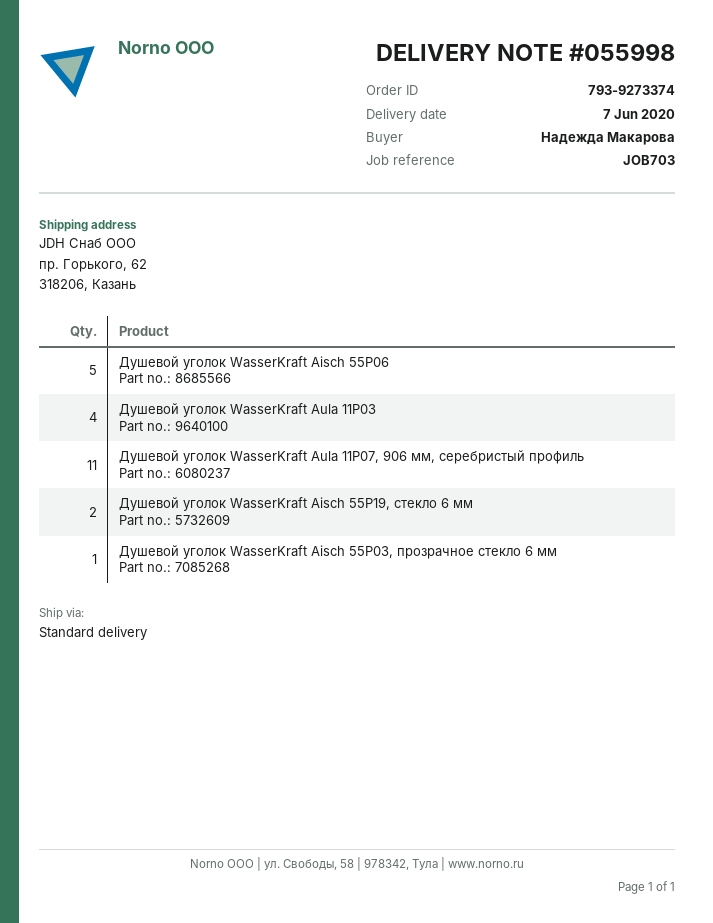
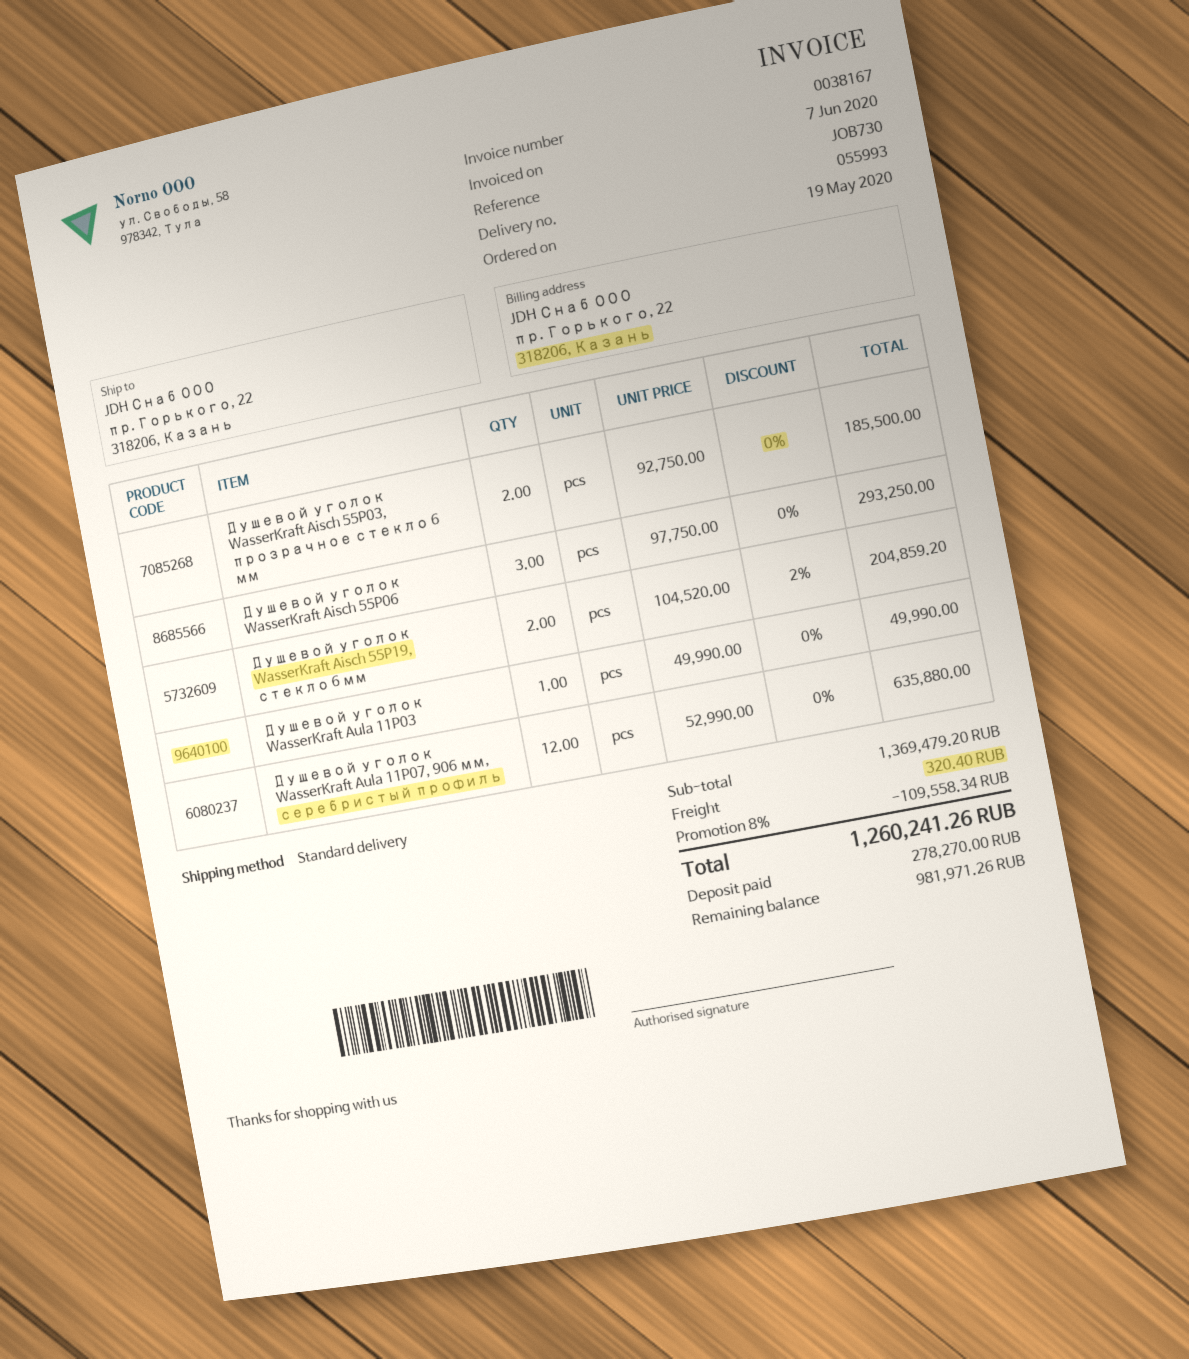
delivery note number: 055998 -> 055993
reference: JOB703 -> JOB730
ship to: пр. Горького, 62, 318206, Казань -> пр. Горького, 22, 318206, Казань
Душевой уголок WasserKraft Aisch 55P06: 5 -> 3
Душевой уголок WasserKraft Aula 11P03: 4 -> 1
Душевой уголок WasserKraft Aula 11P07, 906 мм, серебристый профиль: 11 -> 12
Душевой уголок WasserKraft Aisch 55P03, прозрачное стекло 6 мм: 1 -> 2

